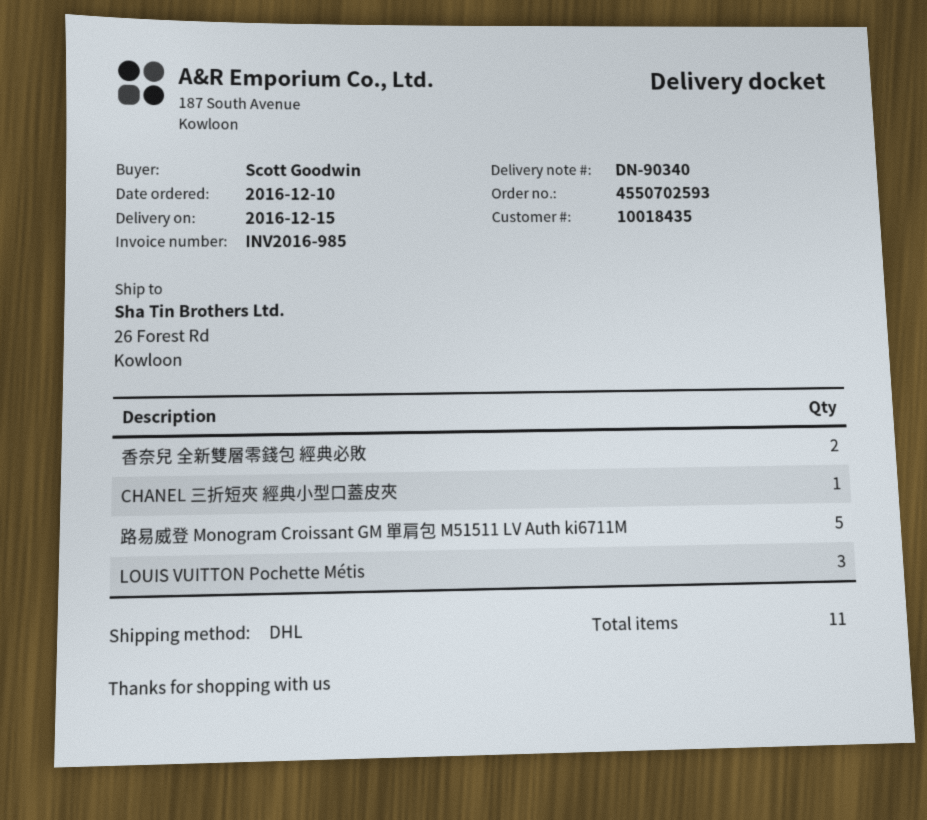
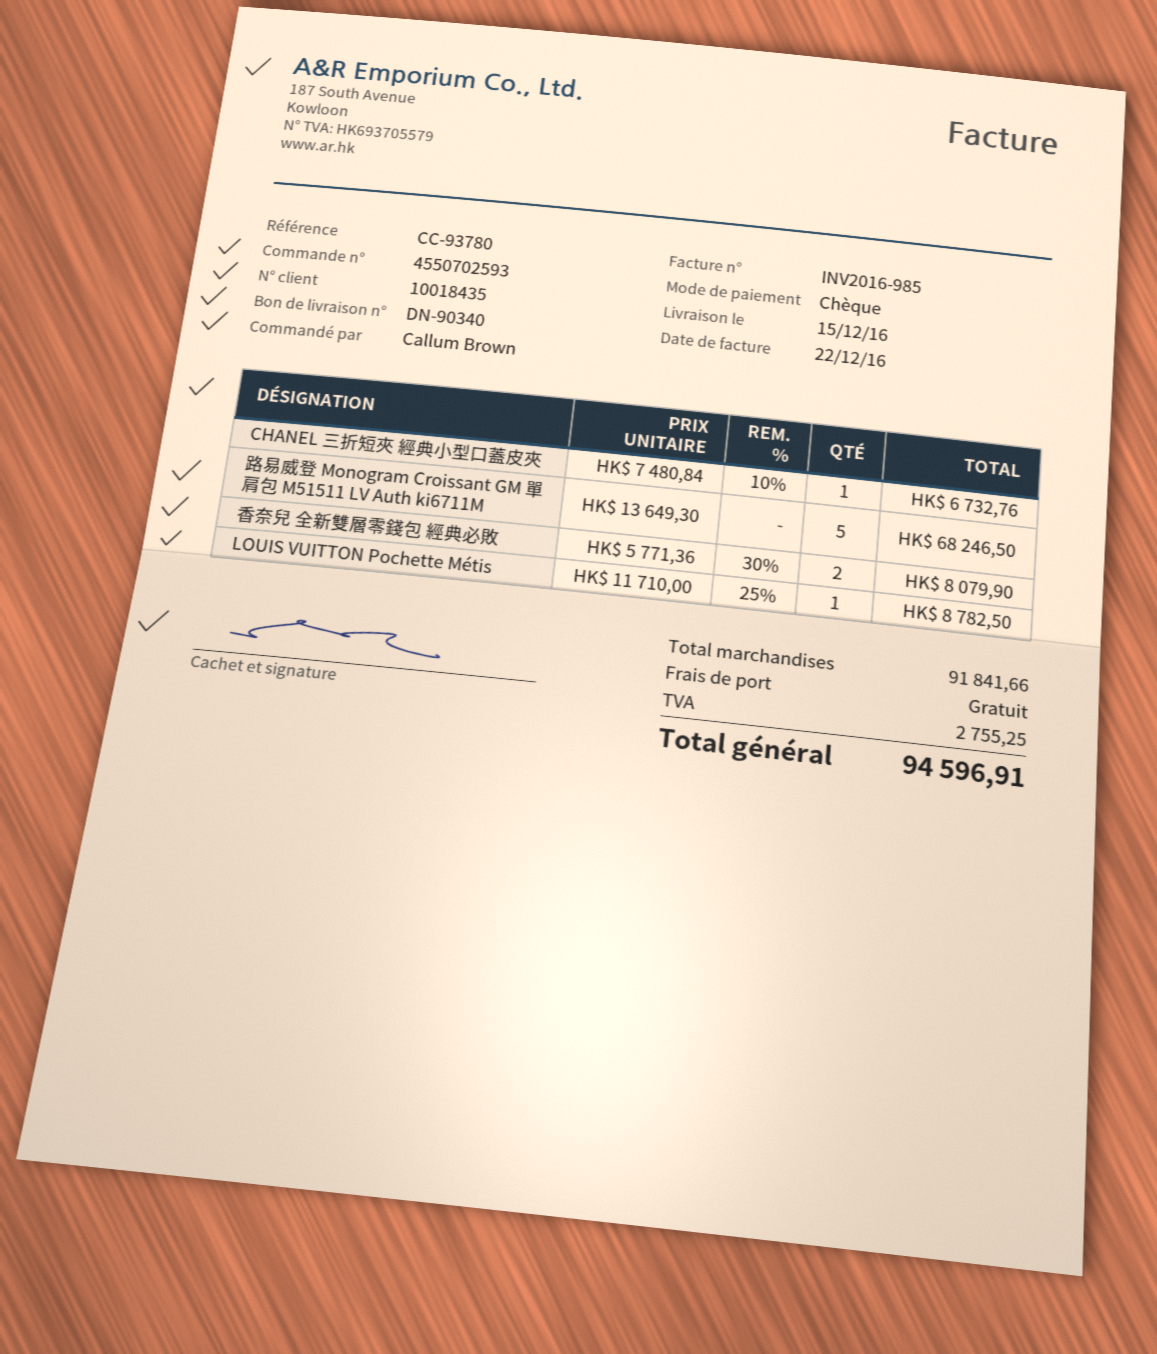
ordered by: Scott Goodwin -> Callum Brown
LOUIS VUITTON Pochette Métis: 3 -> 1

